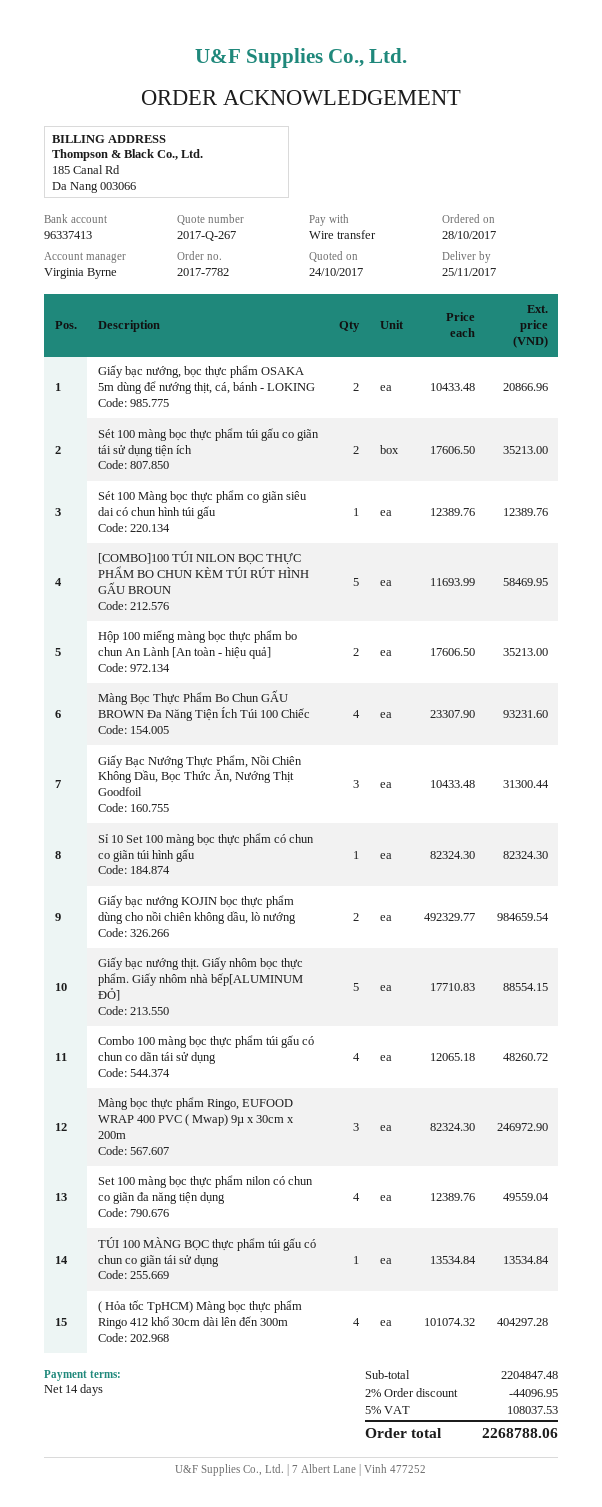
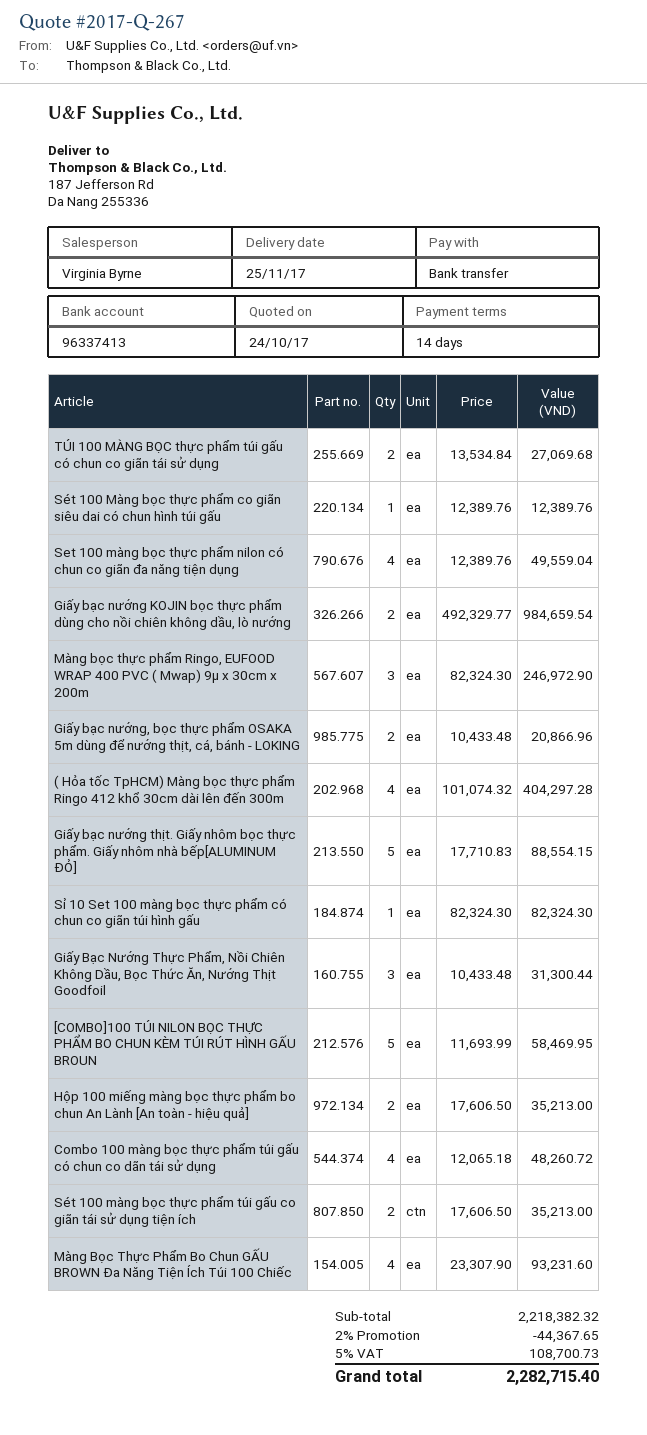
TÚI 100 MÀNG BỌC thực phẩm túi gấu có chun co giãn tái sử dụng: 1 x 13534.84 = 13534.84 -> 2 x 13534.84 = 27069.68
subtotal: 2204847.48 -> 2218382.32
discount: 2% = 44096.95 -> 2% = 44367.65
tax: 5% = 108037.53 -> 5% = 108700.73
total: 2268788.06 -> 2282715.40

